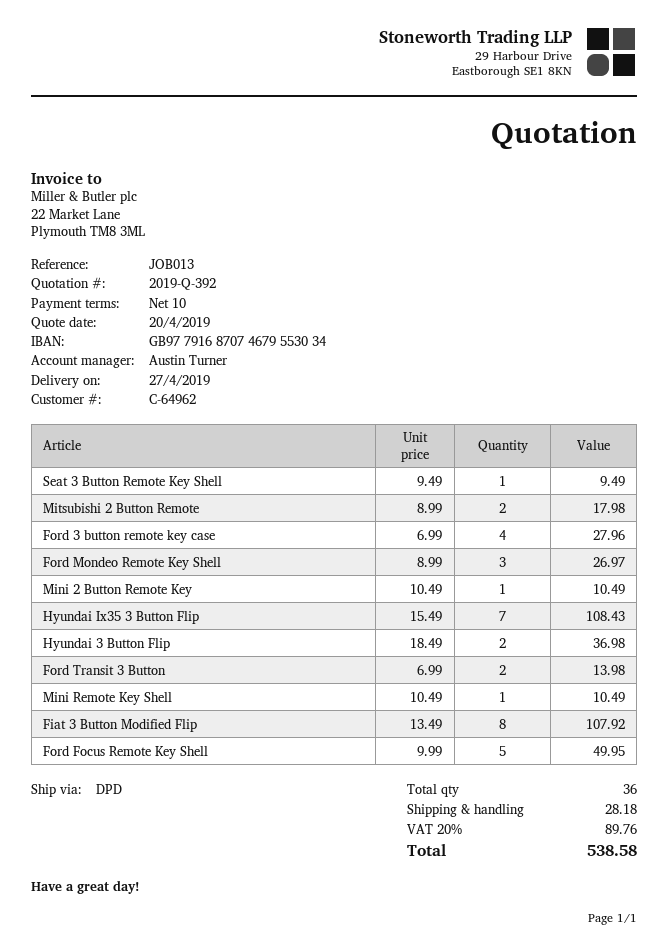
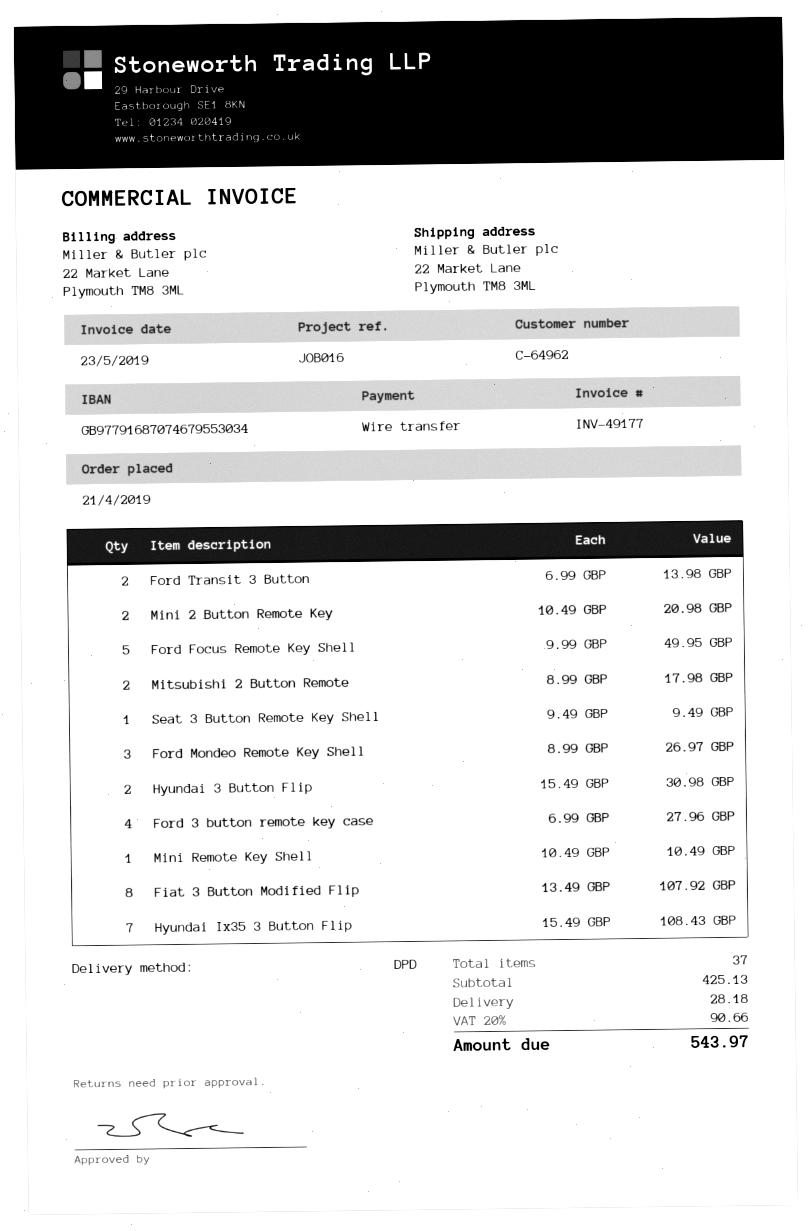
reference: JOB013 -> JOB016
Mini 2 Button Remote Key: 1 x 10.49 = 10.49 -> 2 x 10.49 = 20.98
Hyundai 3 Button Flip: 2 x 18.49 = 36.98 -> 2 x 15.49 = 30.98
total quantity: 36 -> 37
tax: 20% = 89.76 -> 20% = 90.66
total: 538.58 -> 543.97

